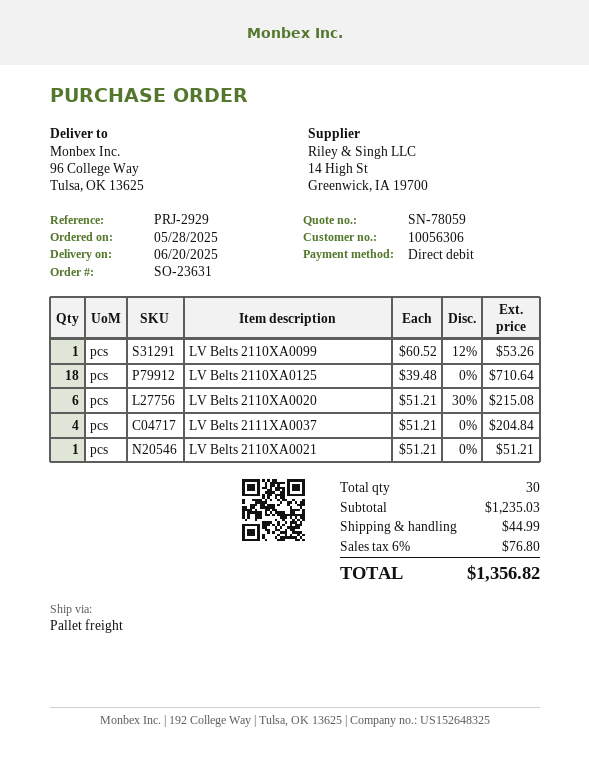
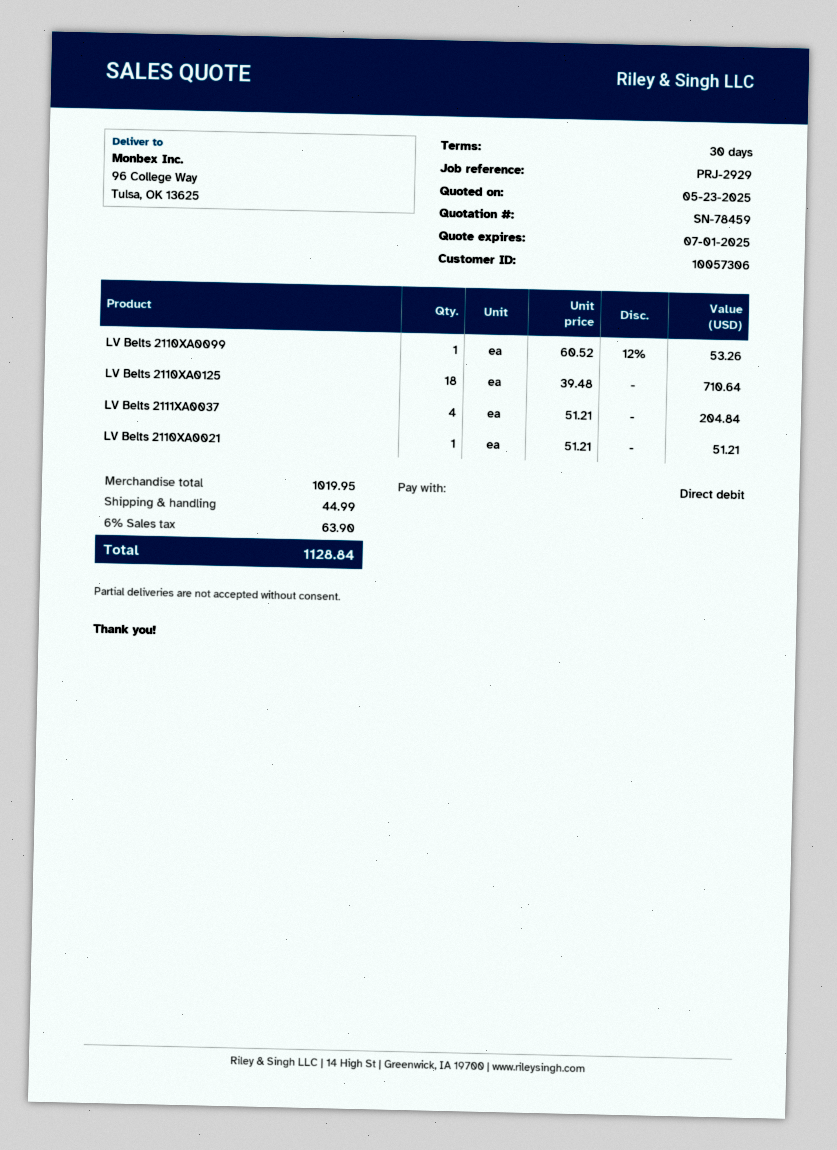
quote number: SN-78059 -> SN-78459
customer number: 10056306 -> 10057306
LV Belts 2110XA0020: 6 x 51.21 - 30% = 215.08 -> none
subtotal: 1235.03 -> 1019.95
tax: 6% = 76.80 -> 6% = 63.90
total: 1356.82 -> 1128.84

